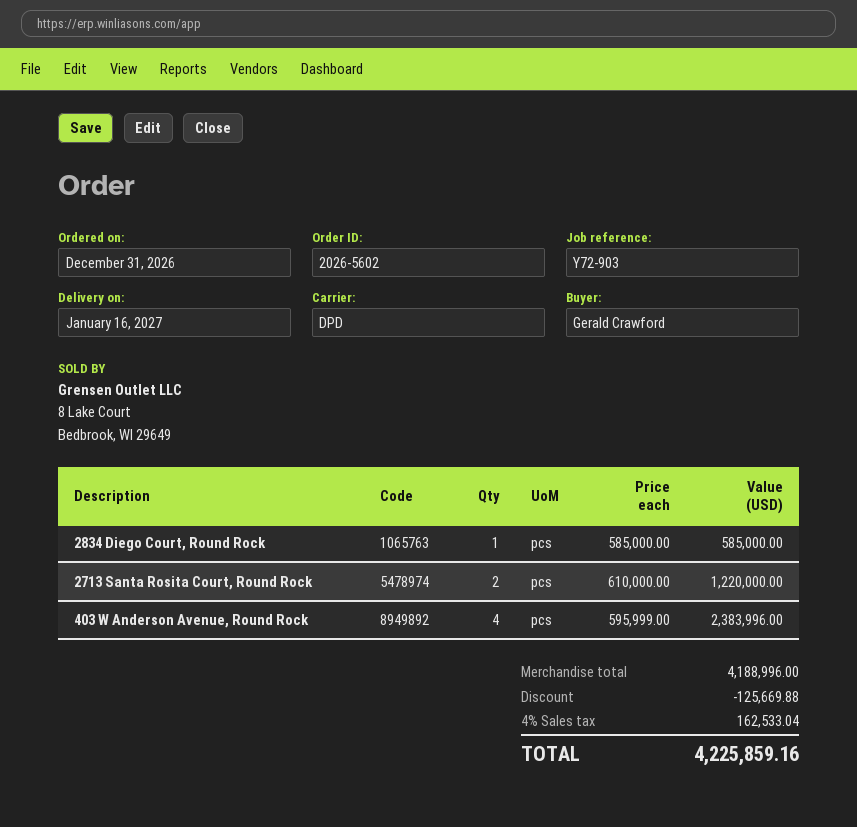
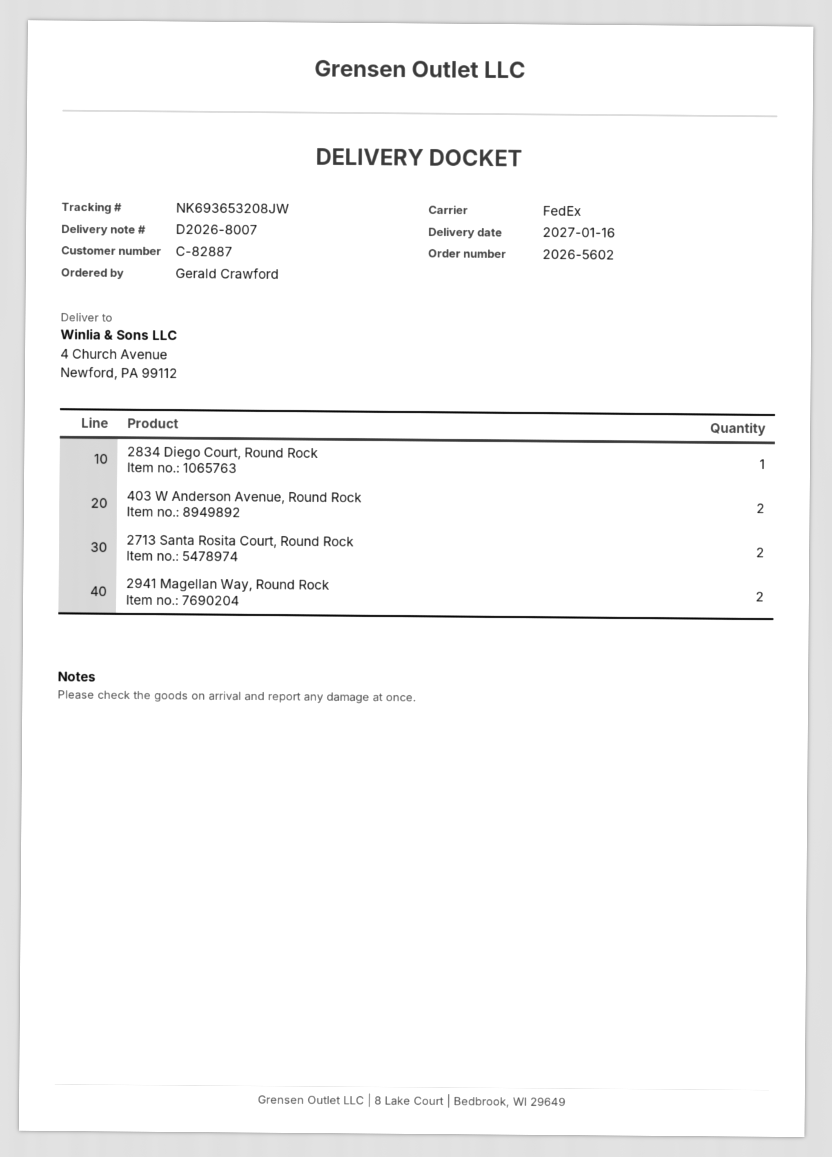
shipping method: DPD -> FedEx
403 W Anderson Avenue, Round Rock: 4 -> 2
2941 Magellan Way, Round Rock: none -> 2

